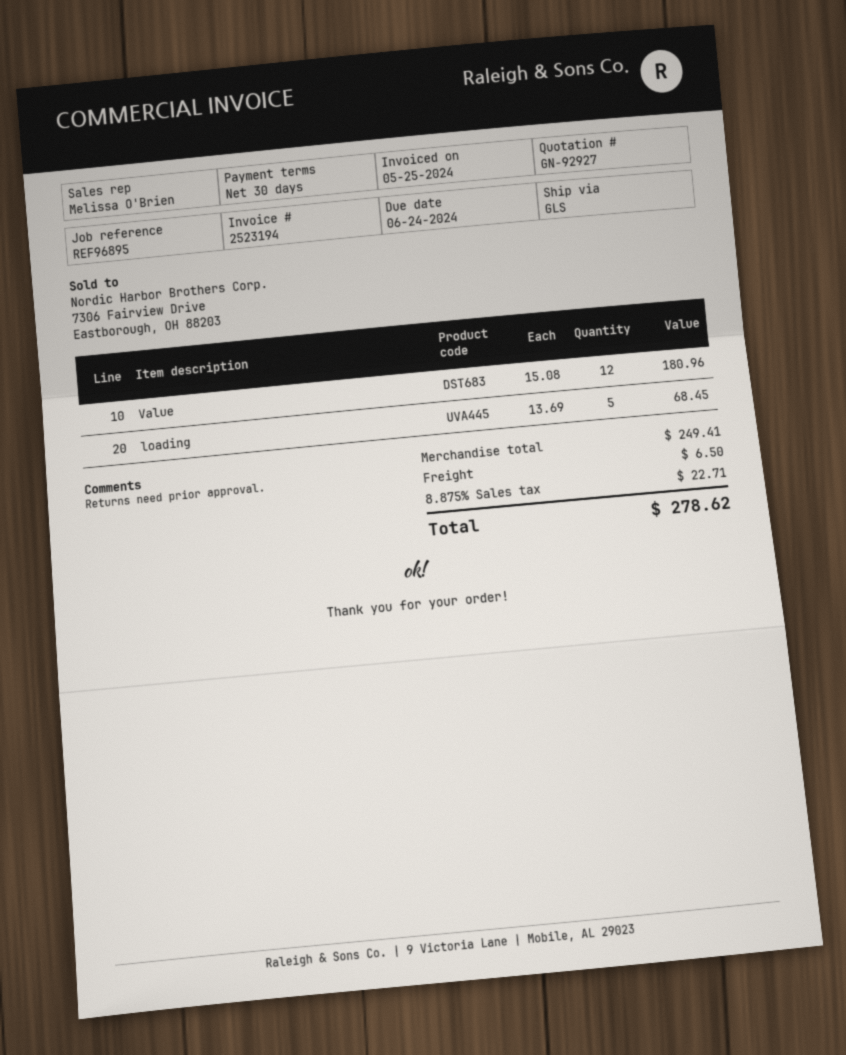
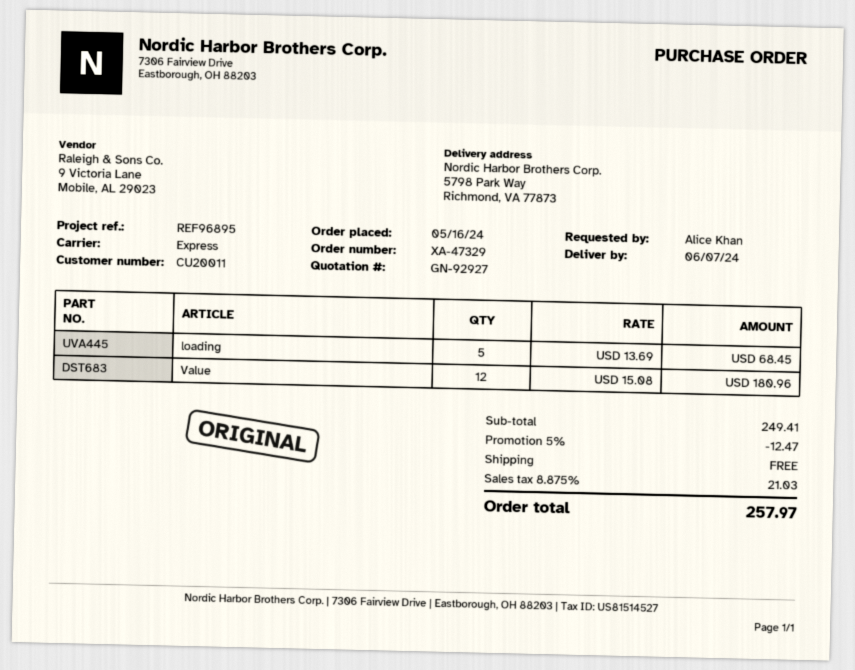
shipping method: GLS -> express
discount: none -> 5% = 12.47
shipping: 6.50 -> 0.00
tax: 8.875% = 22.71 -> 8.875% = 21.03
total: 278.62 -> 257.97

